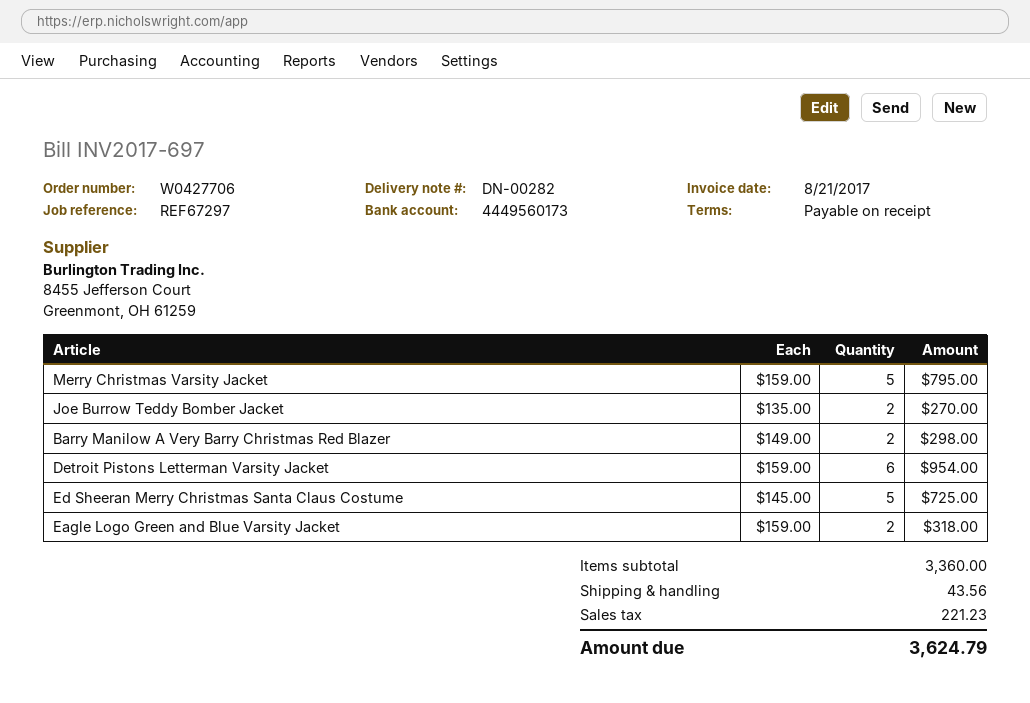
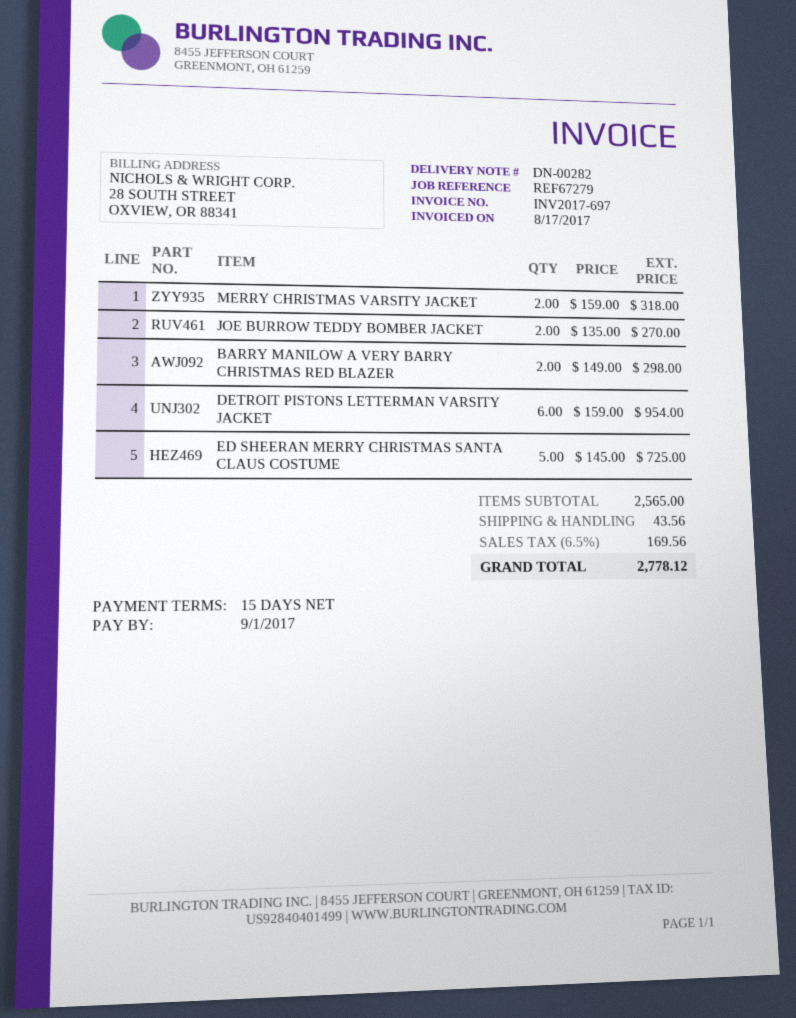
invoice date: 2017-08-21 -> 2017-08-17
payment terms: on receipt -> 15 days
reference: REF67297 -> REF67279
Merry Christmas Varsity Jacket: 5 x 159.00 = 795.00 -> 2 x 159.00 = 318.00
Eagle Logo Green and Blue Varsity Jacket: 2 x 159.00 = 318.00 -> none
subtotal: 3360.00 -> 2565.00
tax: 221.23 -> 169.56
total: 3624.79 -> 2778.12

